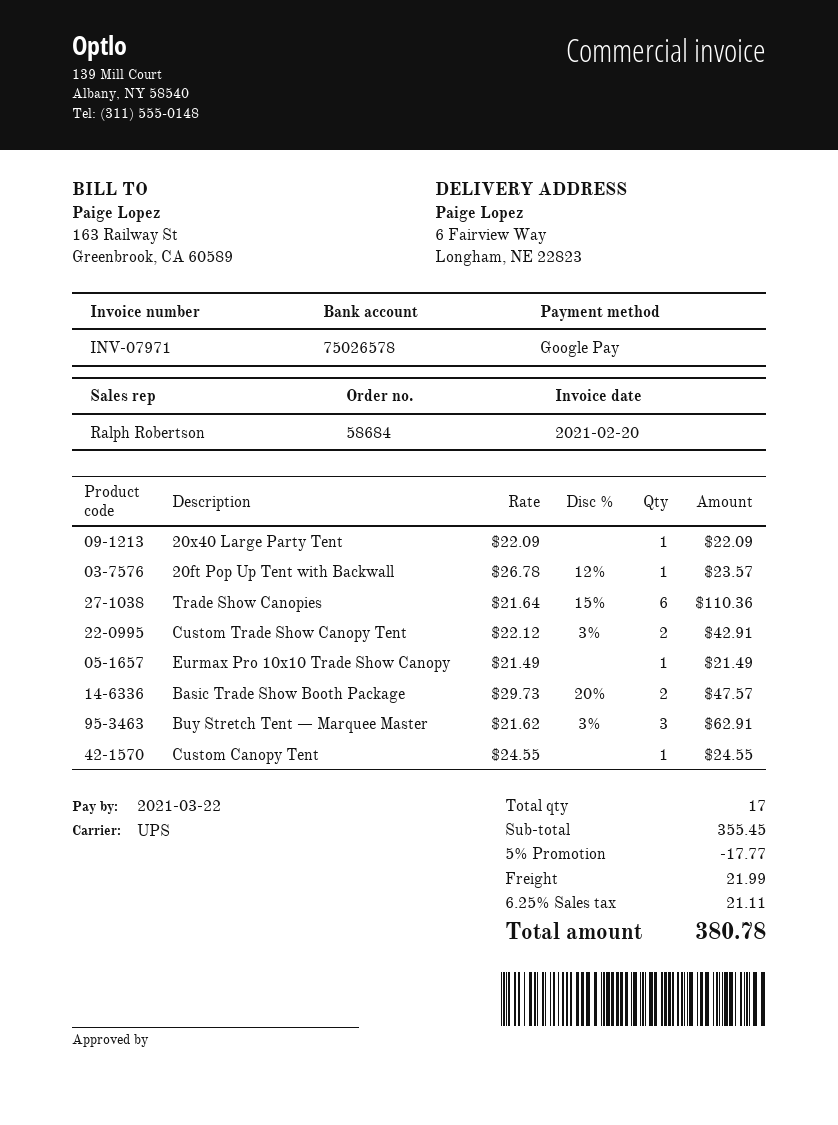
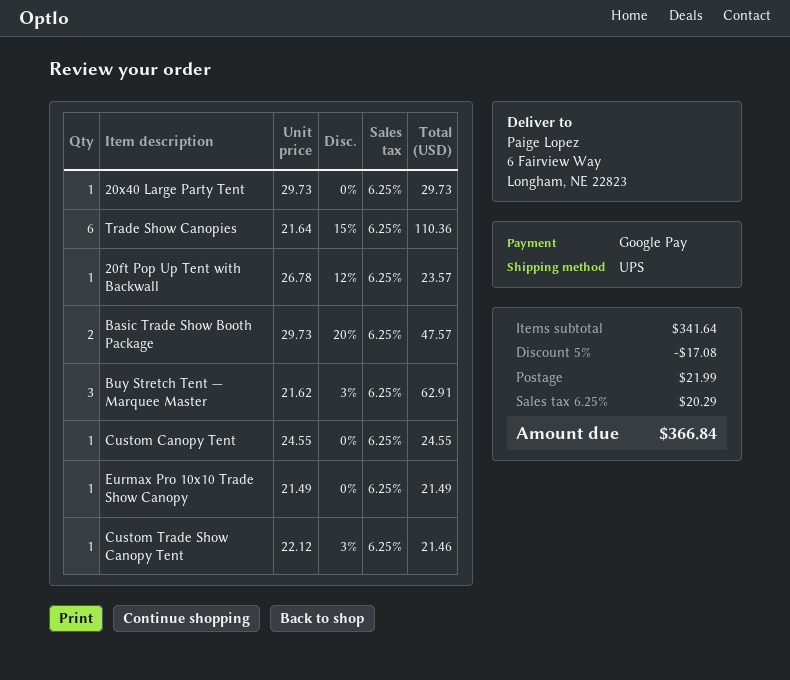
20x40 Large Party Tent: 1 x 22.09 = 22.09 -> 1 x 29.73 = 29.73
Custom Trade Show Canopy Tent: 2 x 22.12 - 3% = 42.91 -> 1 x 22.12 - 3% = 21.46
subtotal: 355.45 -> 341.64
discount: 5% = 17.77 -> 5% = 17.08
tax: 6.25% = 21.11 -> 6.25% = 20.29
total: 380.78 -> 366.84

